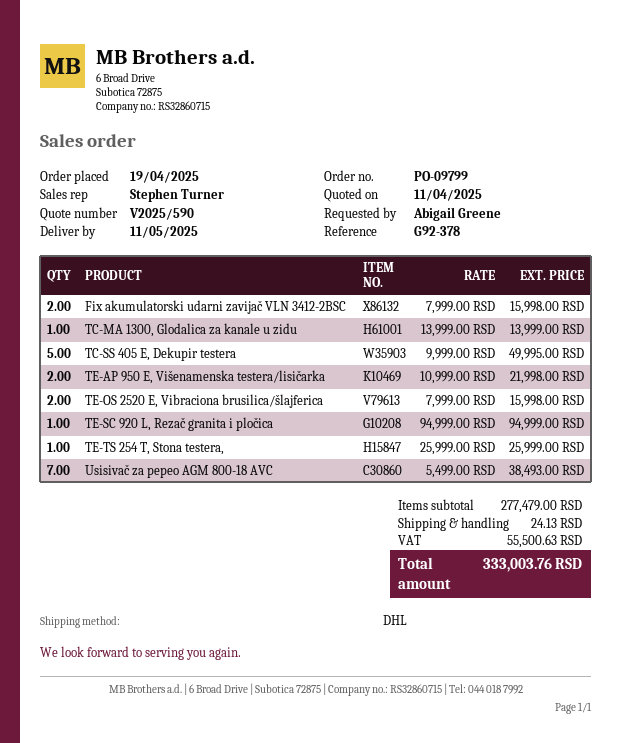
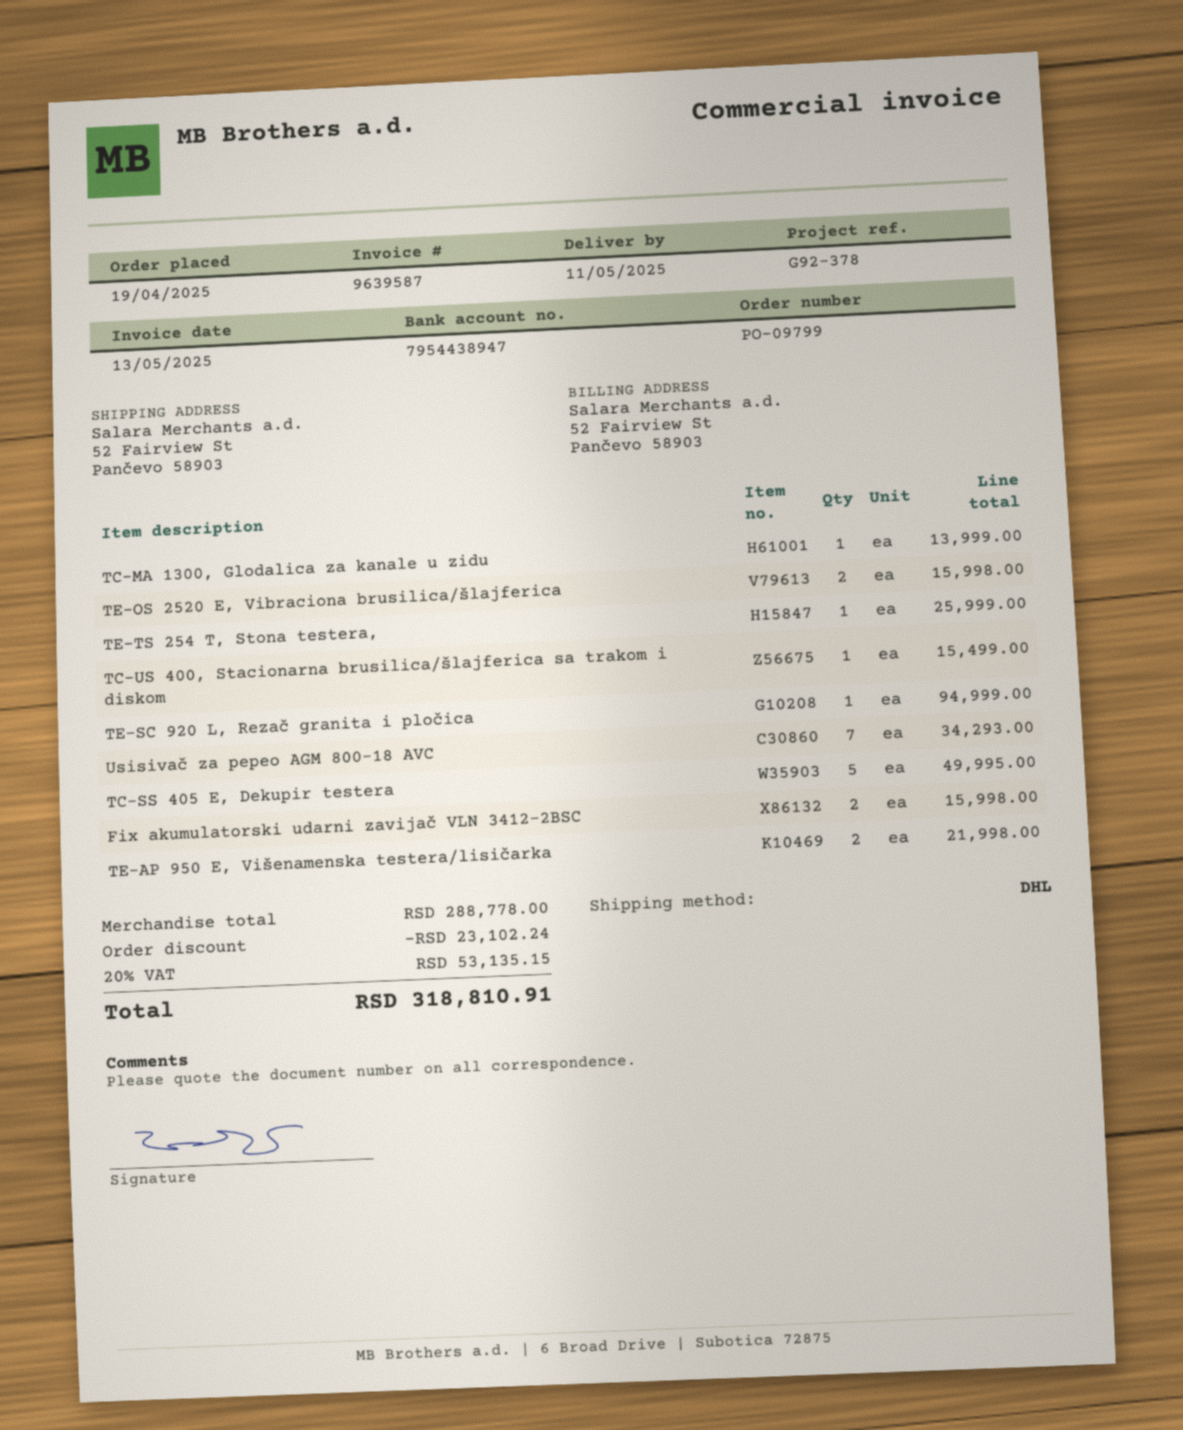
Usisivač za pepeo AGM 800-18 AVC: 7 for 38493.00 -> 7 for 34293.00
TC-US 400, Stacionarna brusilica/šlajferica sa trakom i diskom: none -> 1 for 15499.00
subtotal: 277479.00 -> 288778.00
discount: none -> 23102.24
shipping: 24.13 -> none
tax: 55500.63 -> 53135.15
total: 333003.76 -> 318810.91

